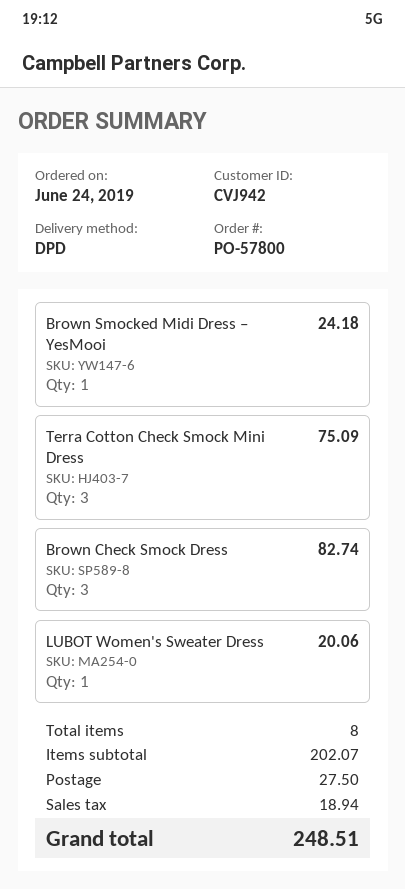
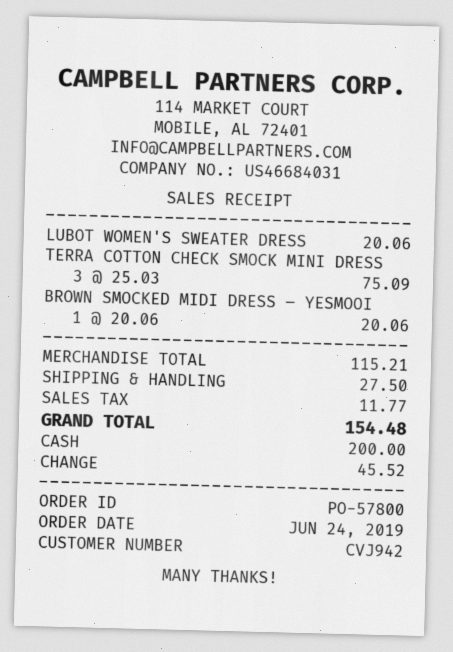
Brown Smocked Midi Dress – YesMooi: 1 for 24.18 -> 1 for 20.06
Brown Check Smock Dress: 3 for 82.74 -> none
subtotal: 202.07 -> 115.21
tax: 18.94 -> 11.77
total: 248.51 -> 154.48

